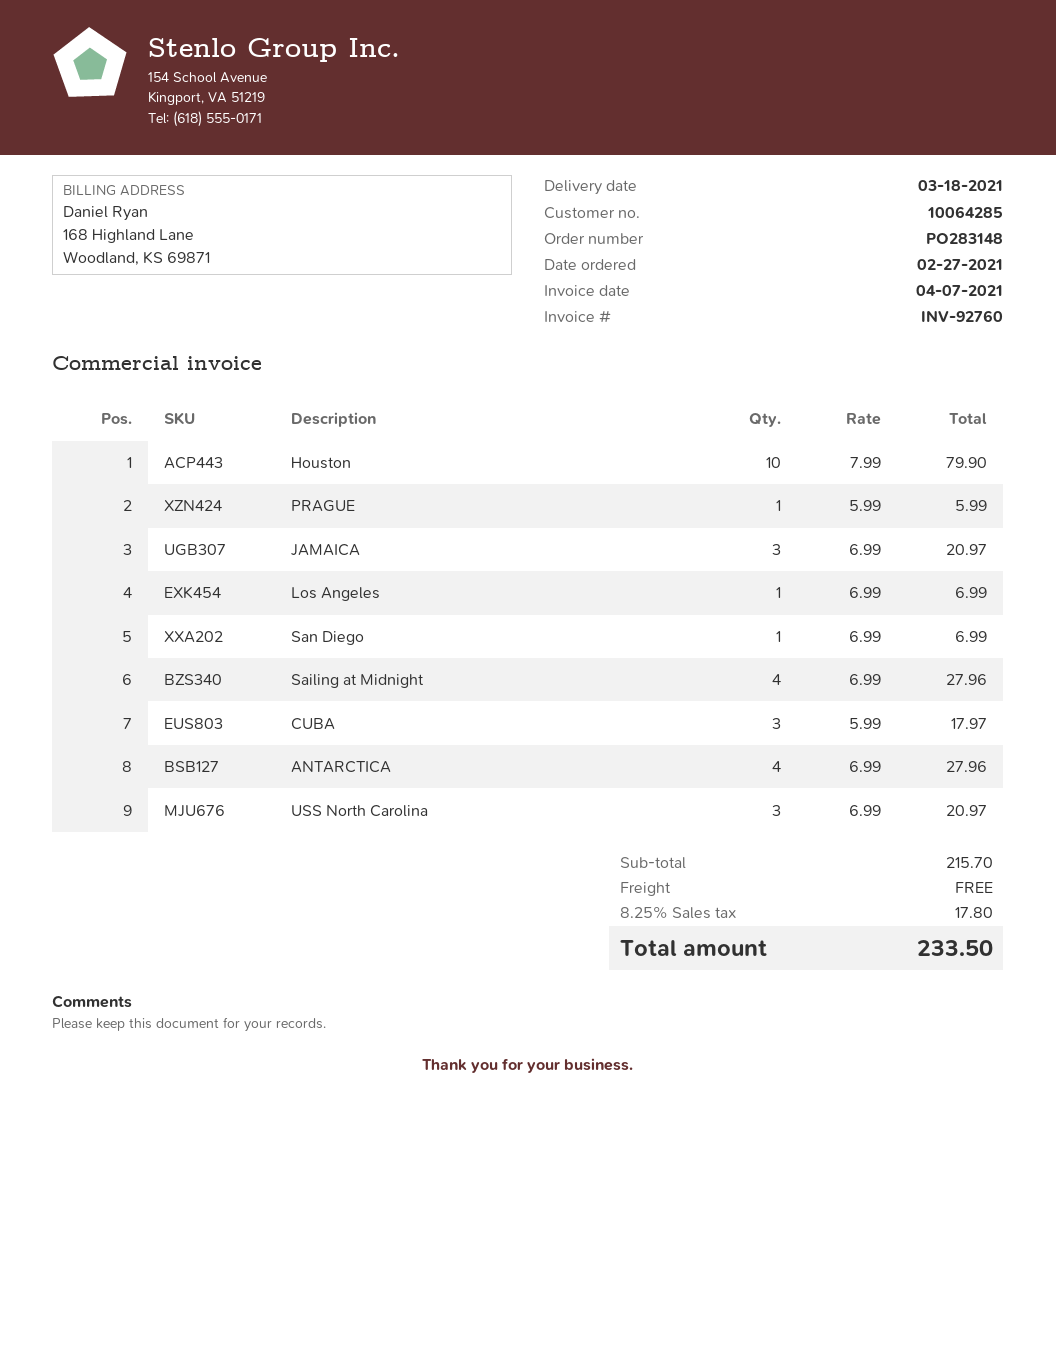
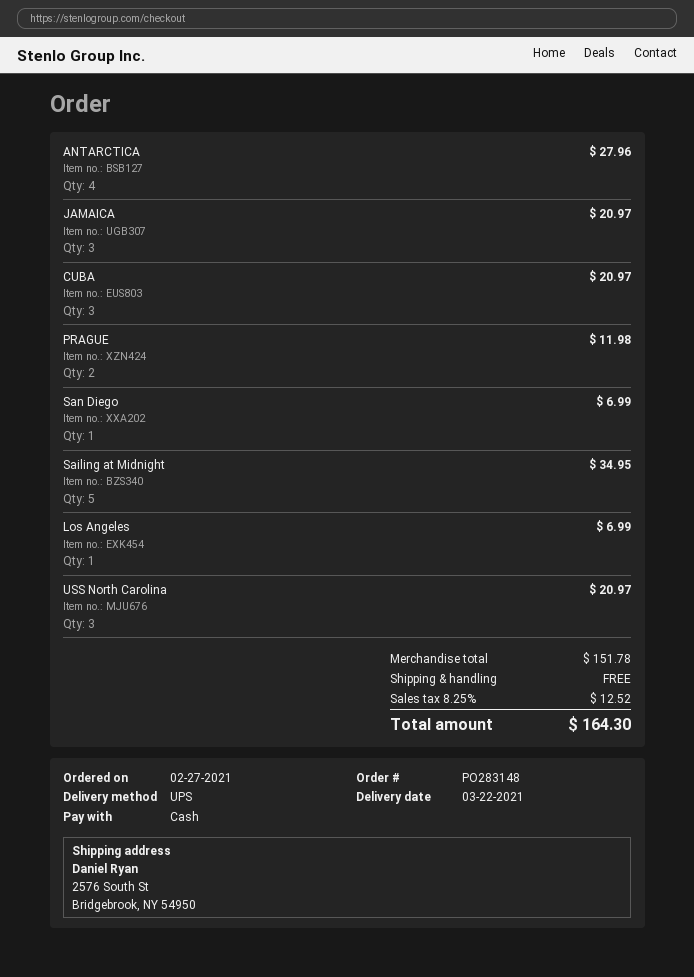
delivery date: 2021-03-18 -> 2021-03-22
Houston: 10 for 79.90 -> none
PRAGUE: 1 for 5.99 -> 2 for 11.98
Sailing at Midnight: 4 for 27.96 -> 5 for 34.95
CUBA: 3 for 17.97 -> 3 for 20.97
subtotal: 215.70 -> 151.78
tax: 8.25% = 17.80 -> 8.25% = 12.52
total: 233.50 -> 164.30

